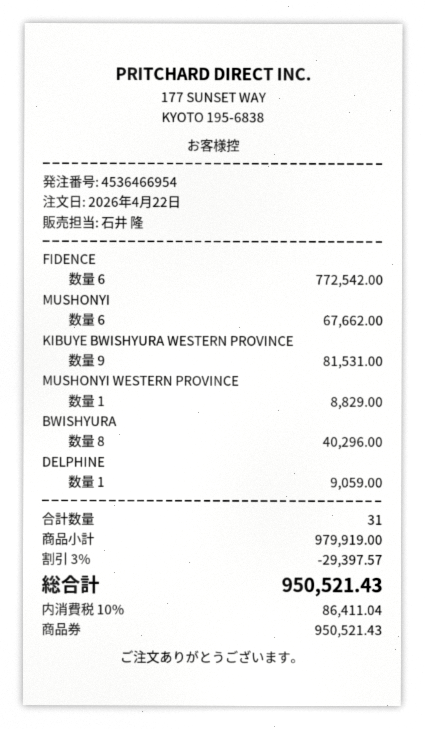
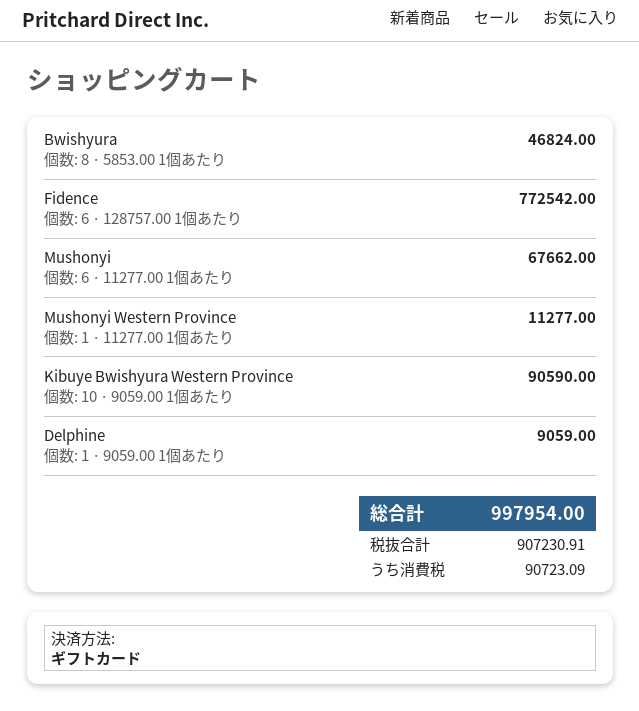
KIBUYE BWISHYURA WESTERN PROVINCE: 9 for 81531.00 -> 10 for 90590.00
MUSHONYI WESTERN PROVINCE: 1 for 8829.00 -> 1 for 11277.00
BWISHYURA: 8 for 40296.00 -> 8 for 46824.00
discount: 3% = 29397.57 -> none
tax: 86411.04 -> 90723.09
total: 950521.43 -> 997954.00

